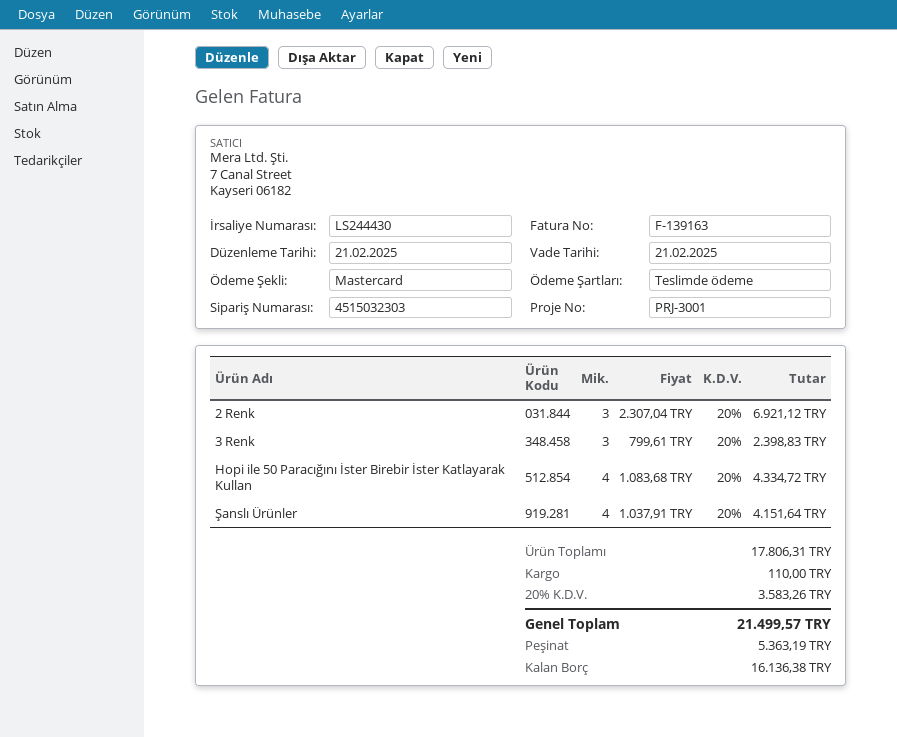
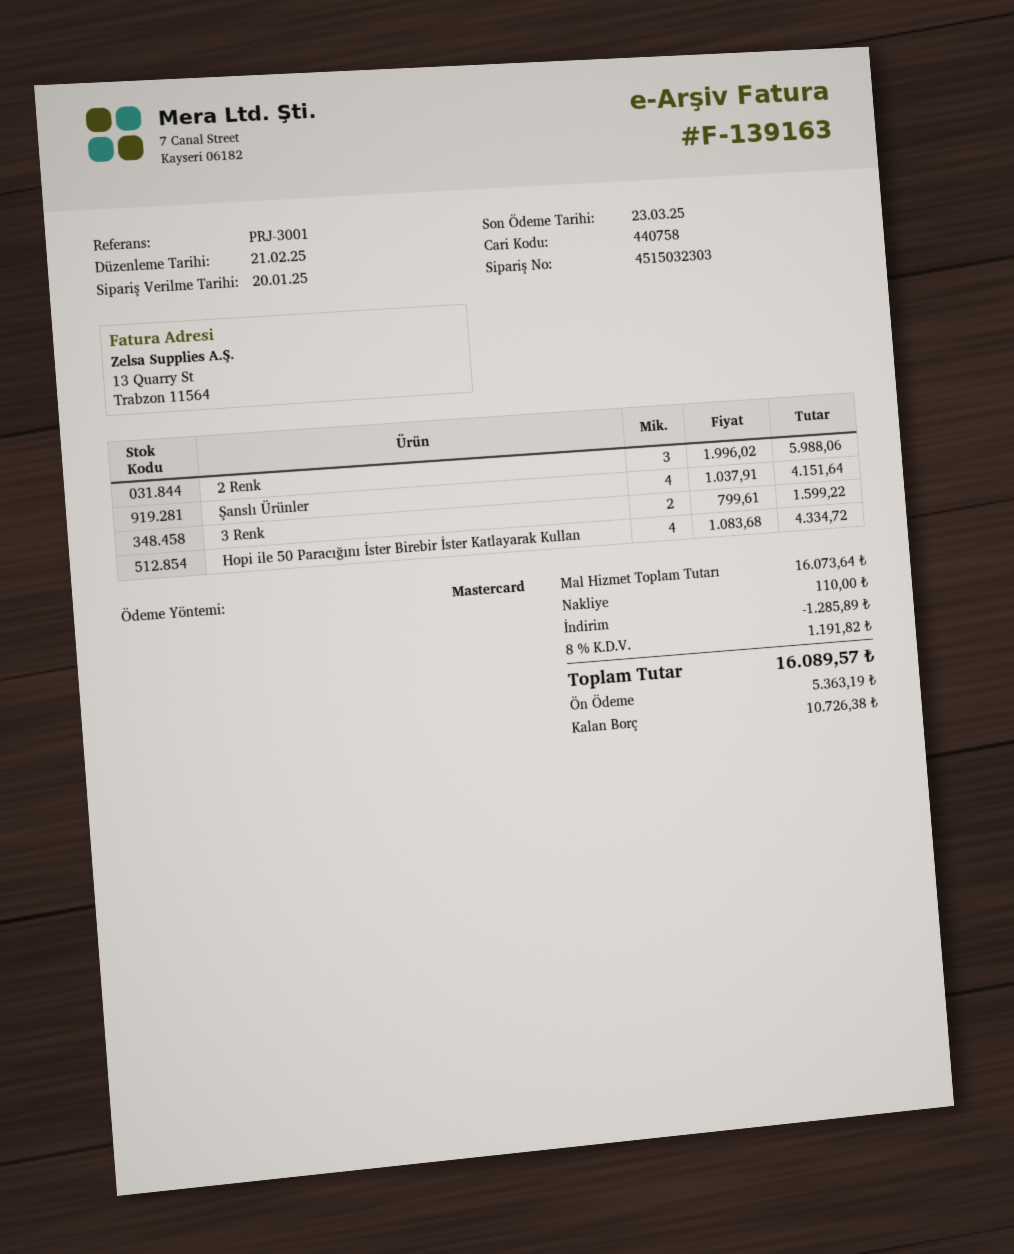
due date: 2025-02-21 -> 2025-03-23
2 Renk: 3 x 2307.04 = 6921.12 -> 3 x 1996.02 = 5988.06
3 Renk: 3 x 799.61 = 2398.83 -> 2 x 799.61 = 1599.22
subtotal: 17806.31 -> 16073.64
discount: none -> 1285.89
tax: 20% = 3583.26 -> 8% = 1191.82
total: 21499.57 -> 16089.57
balance: 16136.38 -> 10726.38

